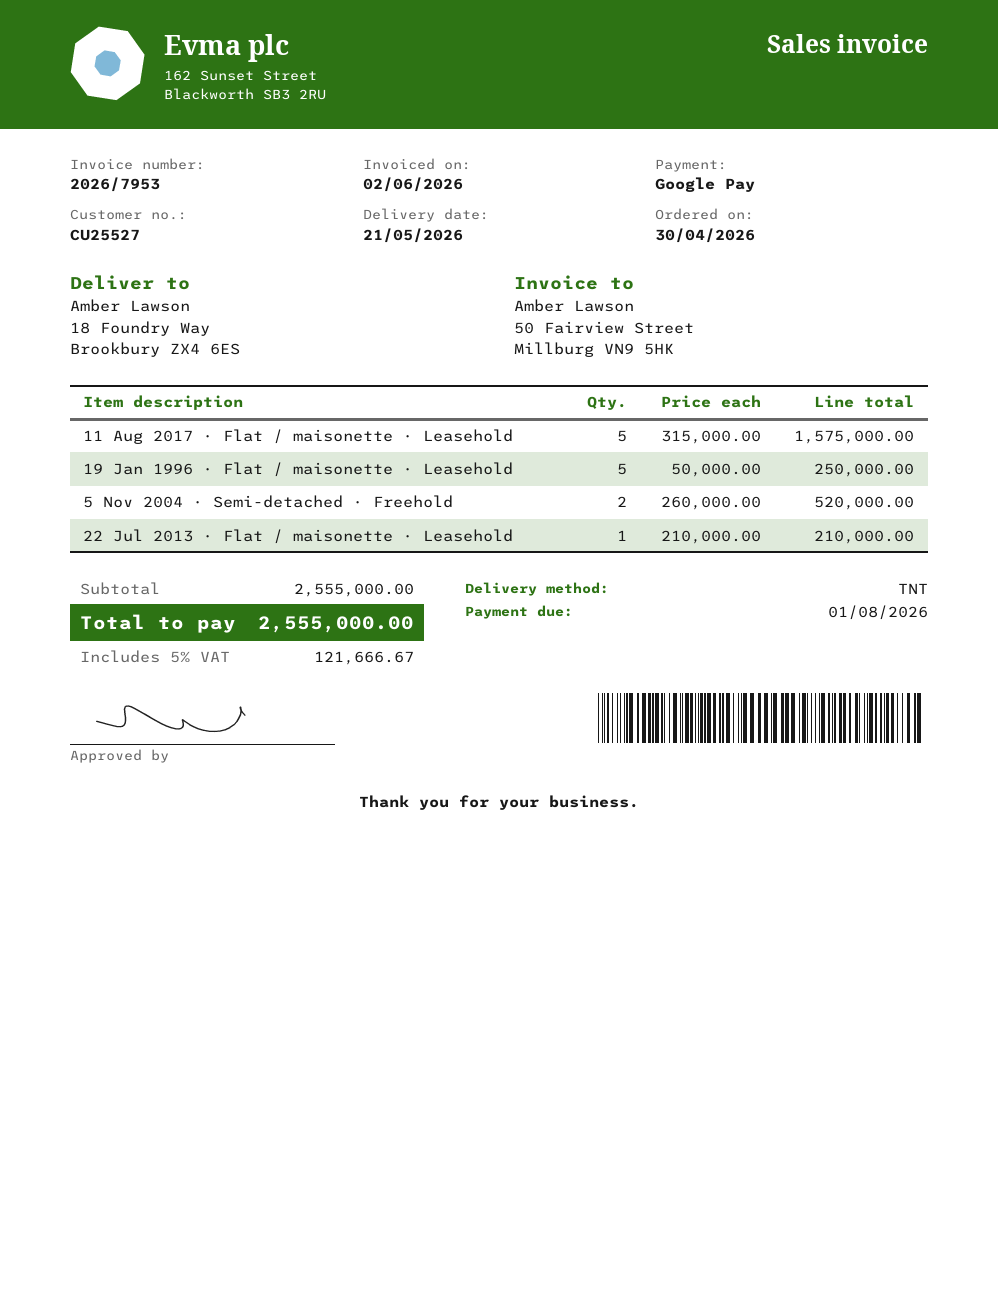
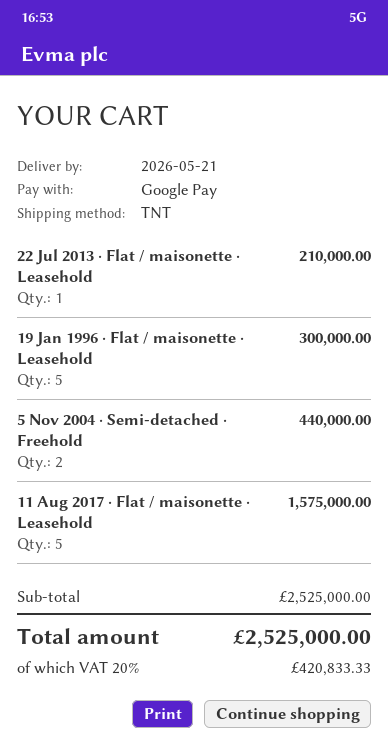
19 Jan 1996 · Flat / maisonette · Leasehold: 5 for 250000.00 -> 5 for 300000.00
5 Nov 2004 · Semi-detached · Freehold: 2 for 520000.00 -> 2 for 440000.00
subtotal: 2555000.00 -> 2525000.00
tax: 5% = 121666.67 -> 20% = 420833.33
total: 2555000.00 -> 2525000.00

